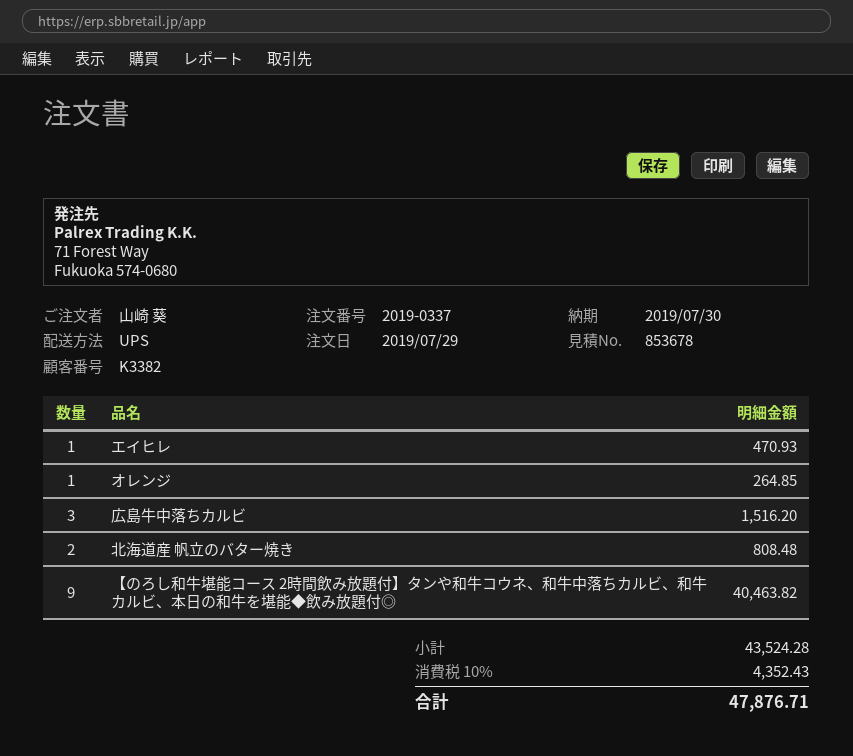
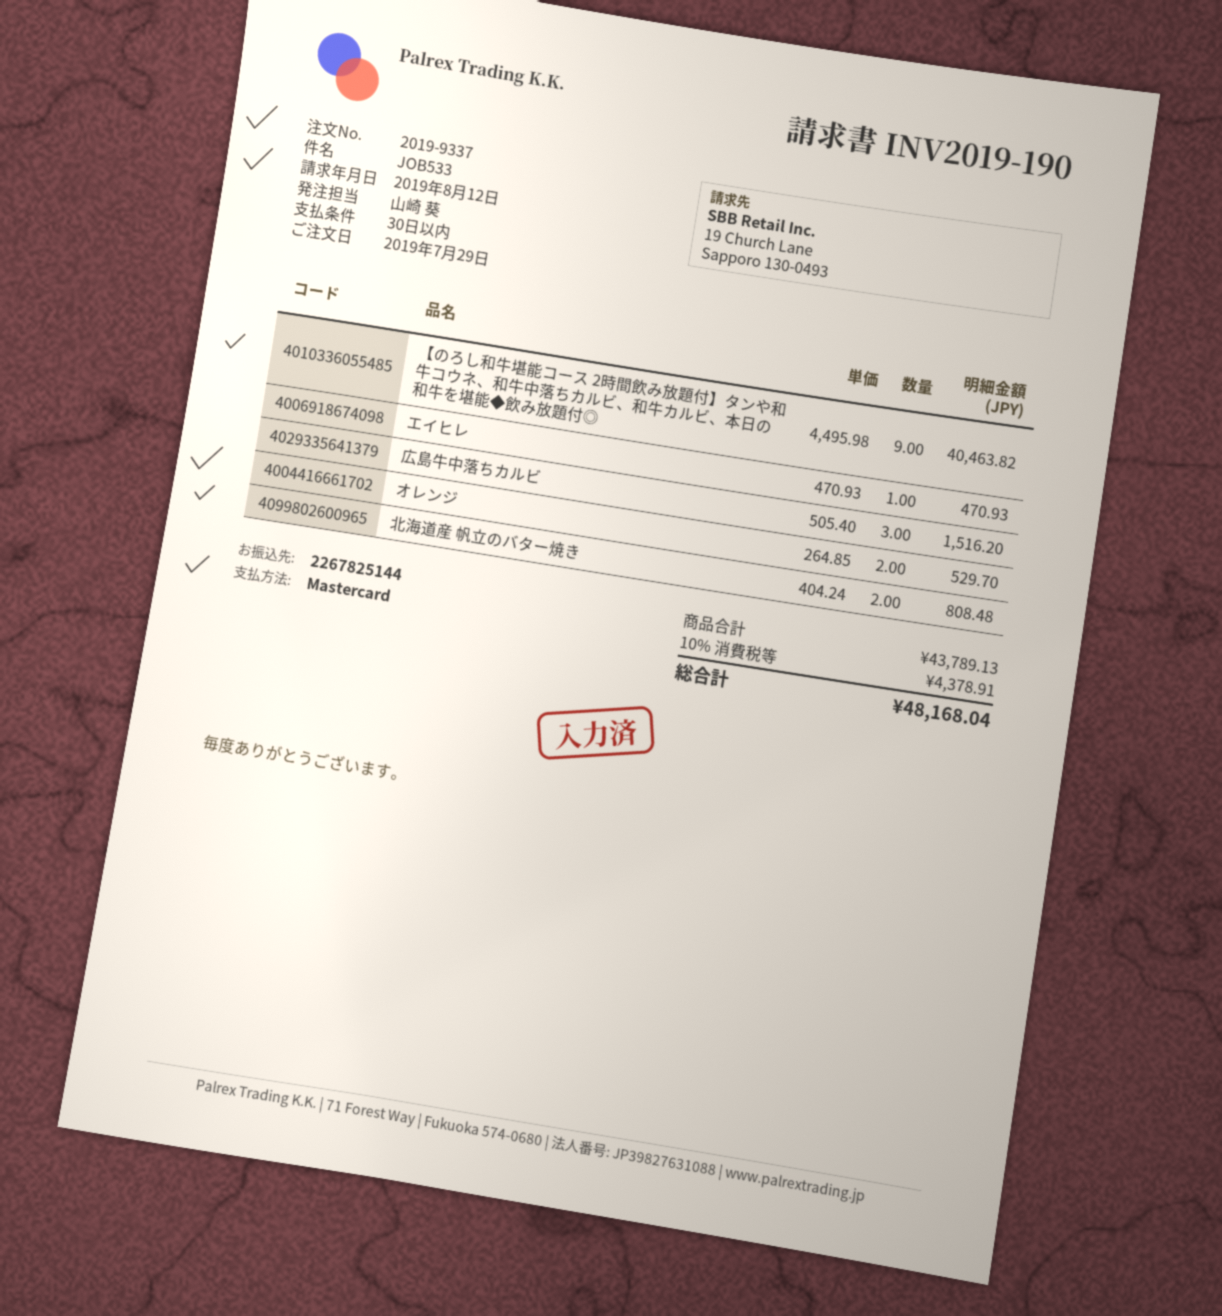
order number: 2019-0337 -> 2019-9337
オレンジ: 1 for 264.85 -> 2 for 529.70
subtotal: 43524.28 -> 43789.13
tax: 10% = 4352.43 -> 10% = 4378.91
total: 47876.71 -> 48168.04

